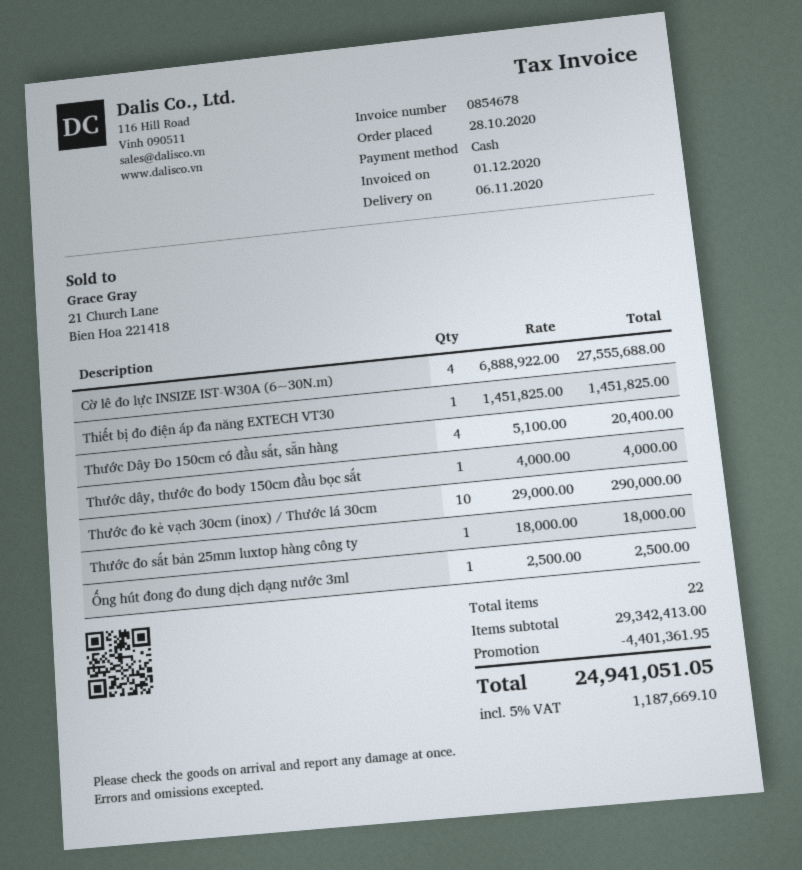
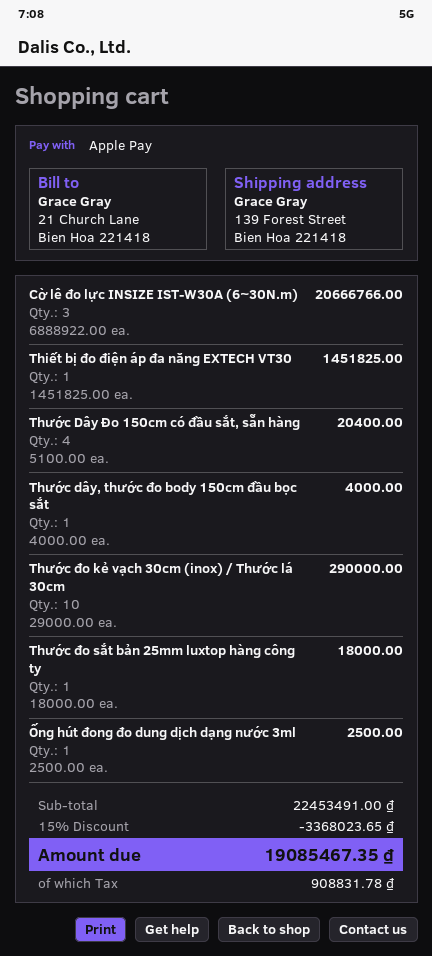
payment method: cash -> Apple Pay
Cờ lê đo lực INSIZE IST-W30A (6~30N.m): 4 x 6888922.00 = 27555688.00 -> 3 x 6888922.00 = 20666766.00
subtotal: 29342413.00 -> 22453491.00
discount: 4401361.95 -> 3368023.65
tax: 1187669.10 -> 908831.78
total: 24941051.05 -> 19085467.35

